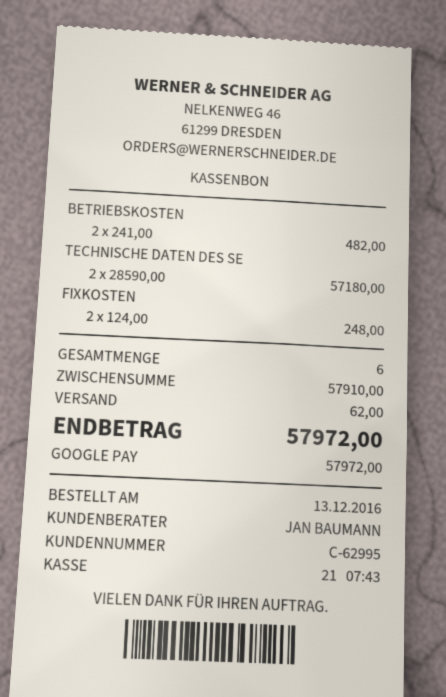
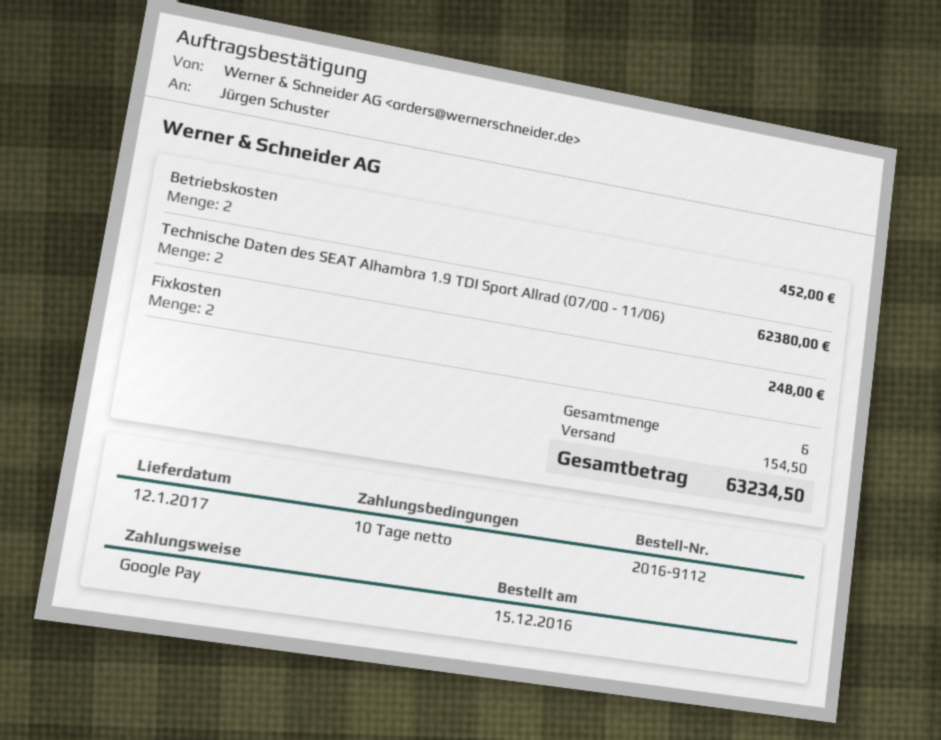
order date: 2016-12-13 -> 2016-12-15
BETRIEBSKOSTEN: 2 for 482.00 -> 2 for 452.00
TECHNISCHE DATEN DES SE: 2 for 57180.00 -> 2 for 62380.00
shipping: 62.00 -> 154.50
total: 57972.00 -> 63234.50

